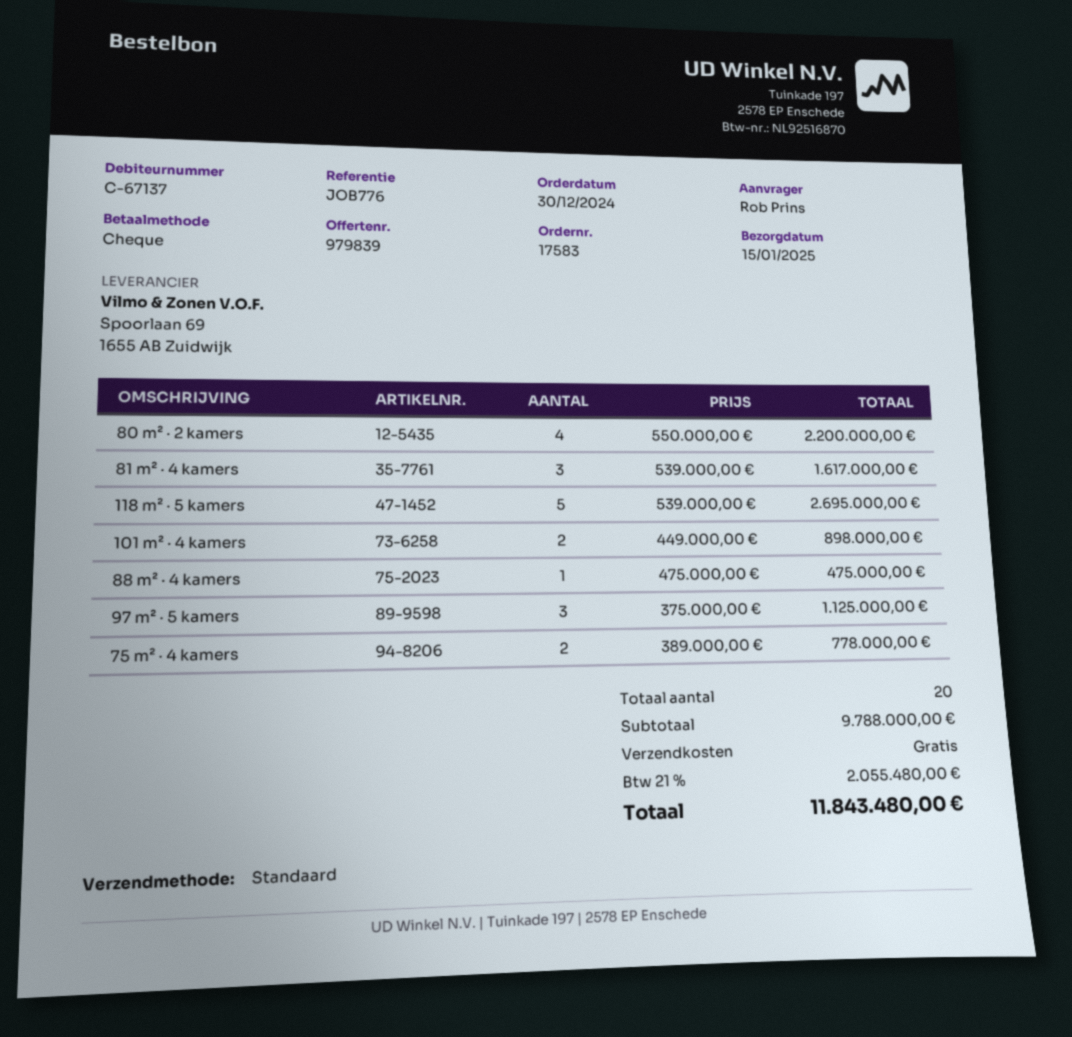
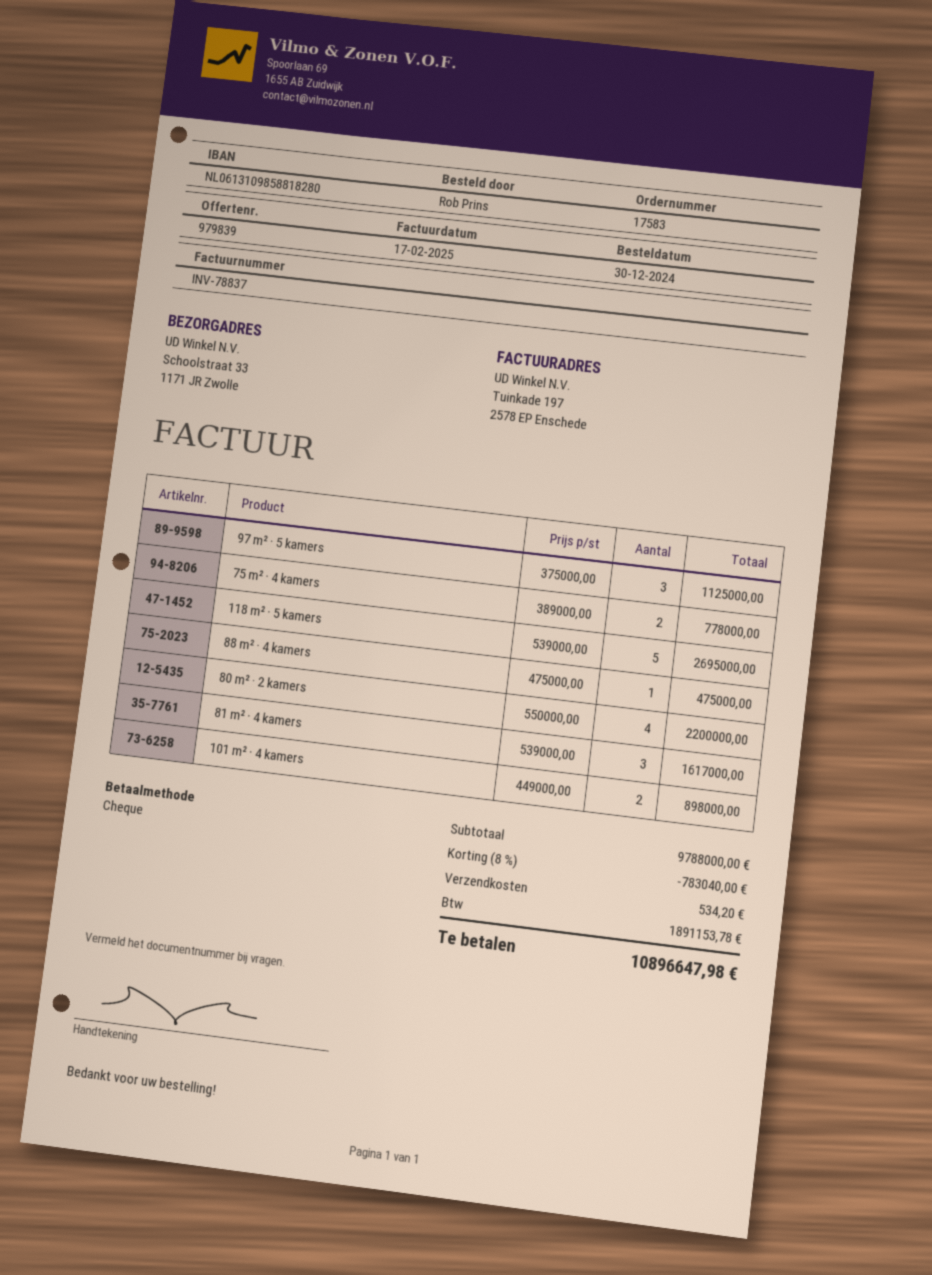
discount: none -> 8% = 783040.00
shipping: 0.00 -> 534.20
tax: 2055480.00 -> 1891153.78
total: 11843480.00 -> 10896647.98

